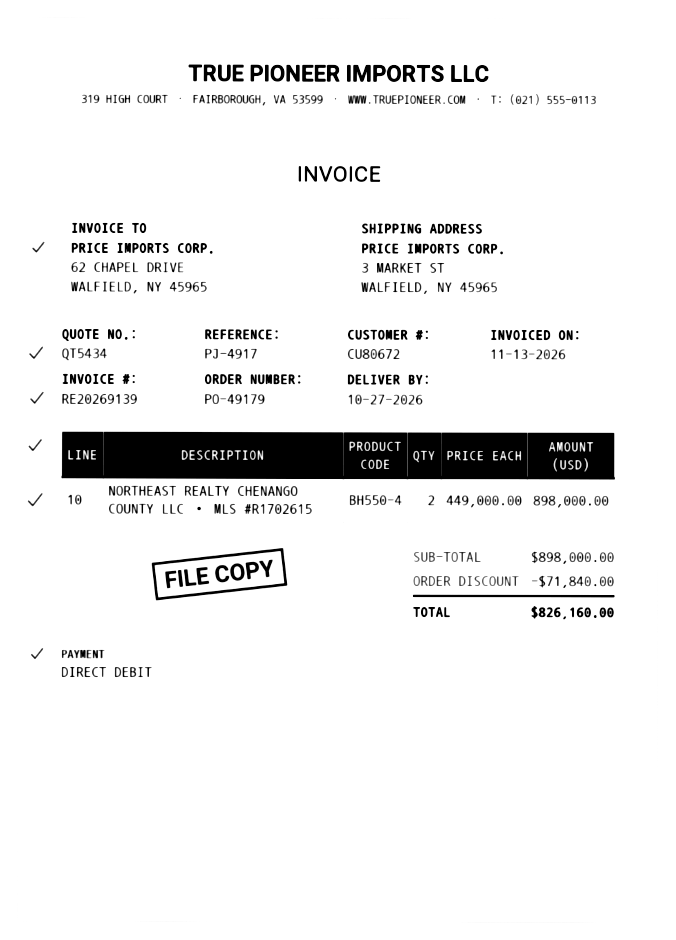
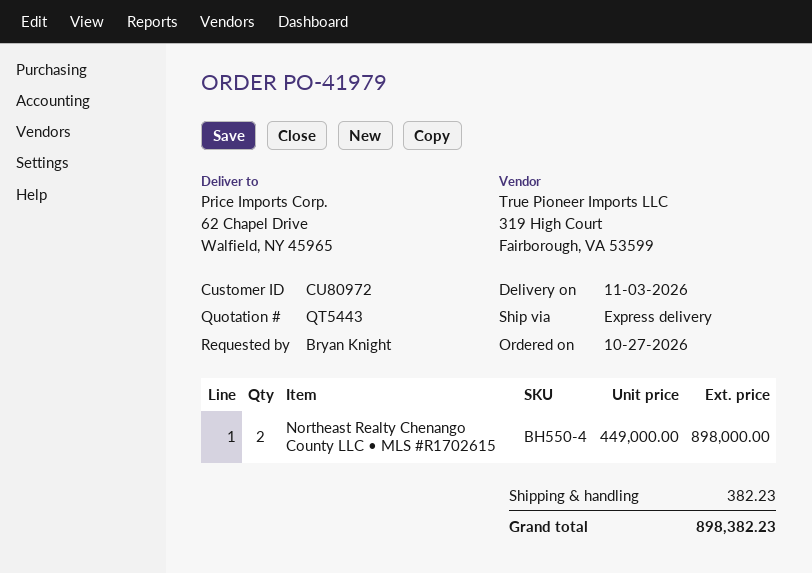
quote number: QT5434 -> QT5443
order number: PO-49179 -> PO-41979
delivery date: 2026-10-27 -> 2026-11-03
customer number: CU80672 -> CU80972
ship to: 3 MARKET ST, WALFIELD, NY 45965 -> 62 Chapel Drive, Walfield, NY 45965
discount: 71840.00 -> none
shipping: none -> 382.23
total: 826160.00 -> 898382.23

